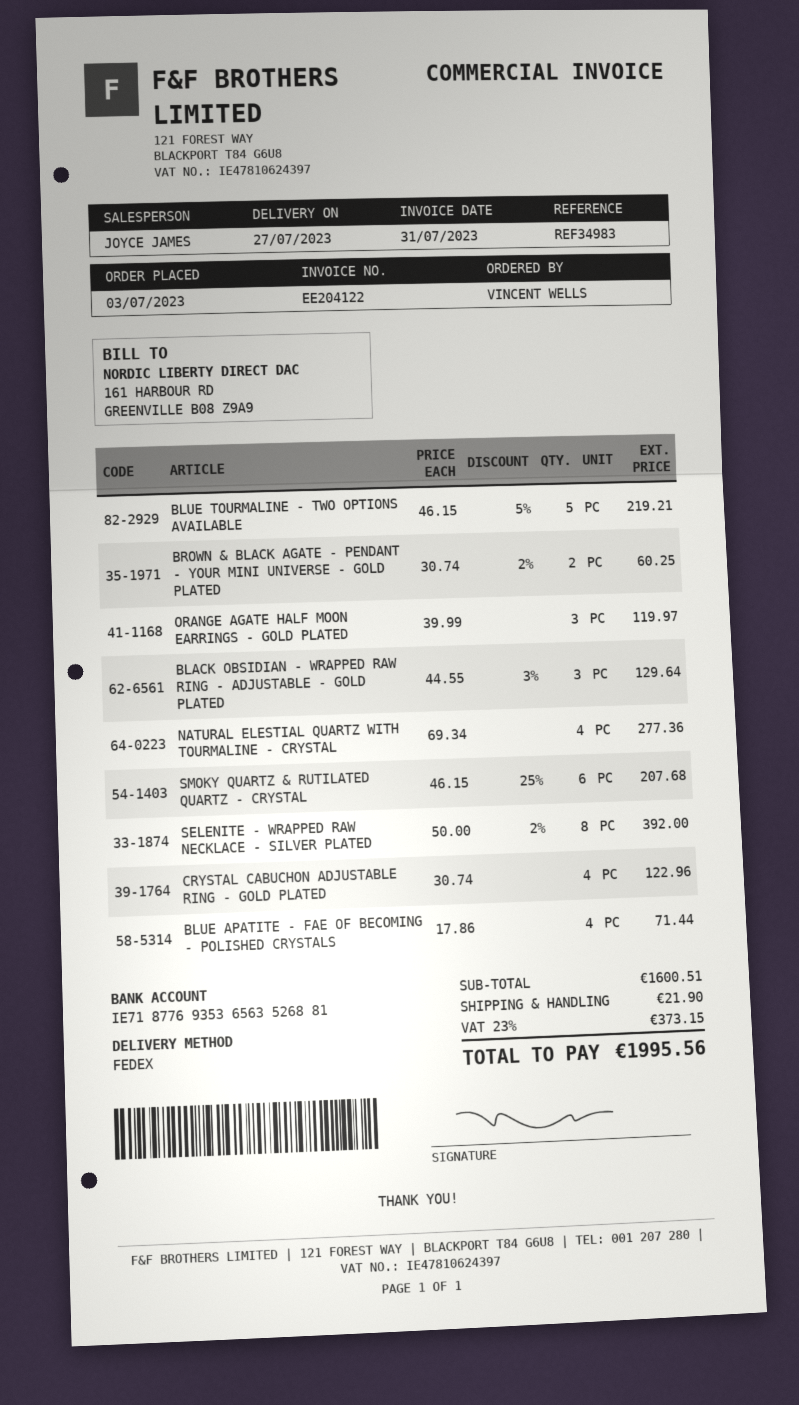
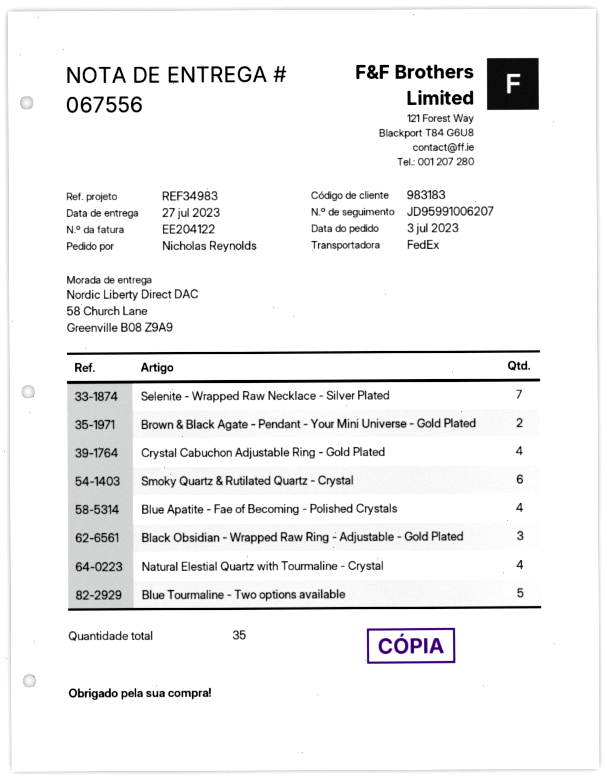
ordered by: VINCENT WELLS -> Nicholas Reynolds
ORANGE AGATE HALF MOON EARRINGS - GOLD PLATED: 3 -> none
SELENITE - WRAPPED RAW NECKLACE - SILVER PLATED: 8 -> 7

